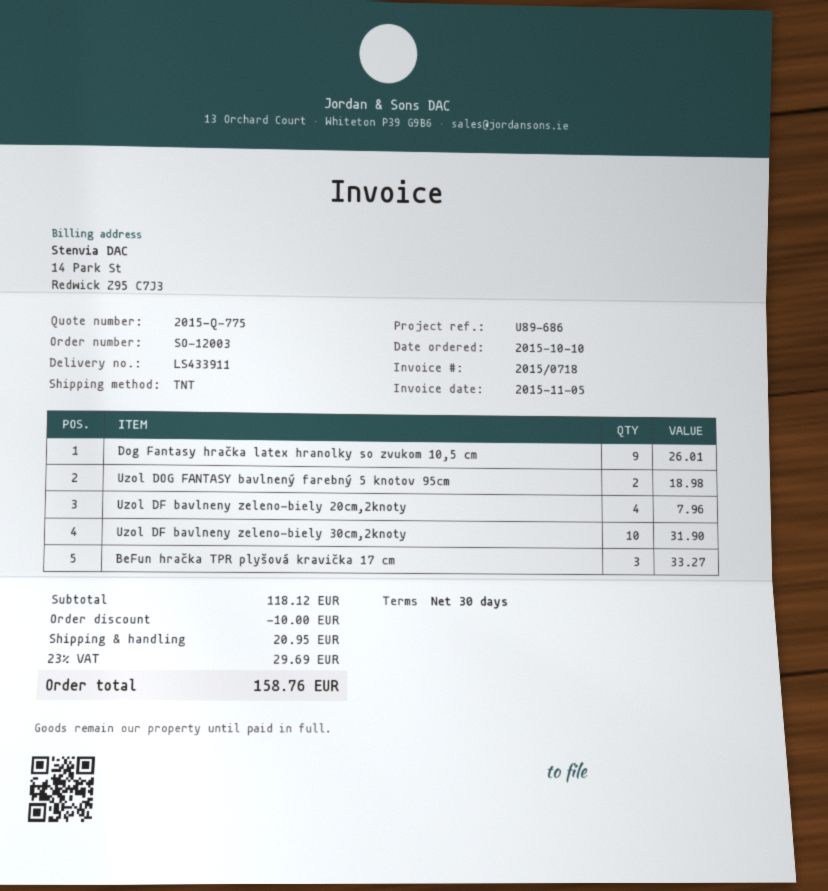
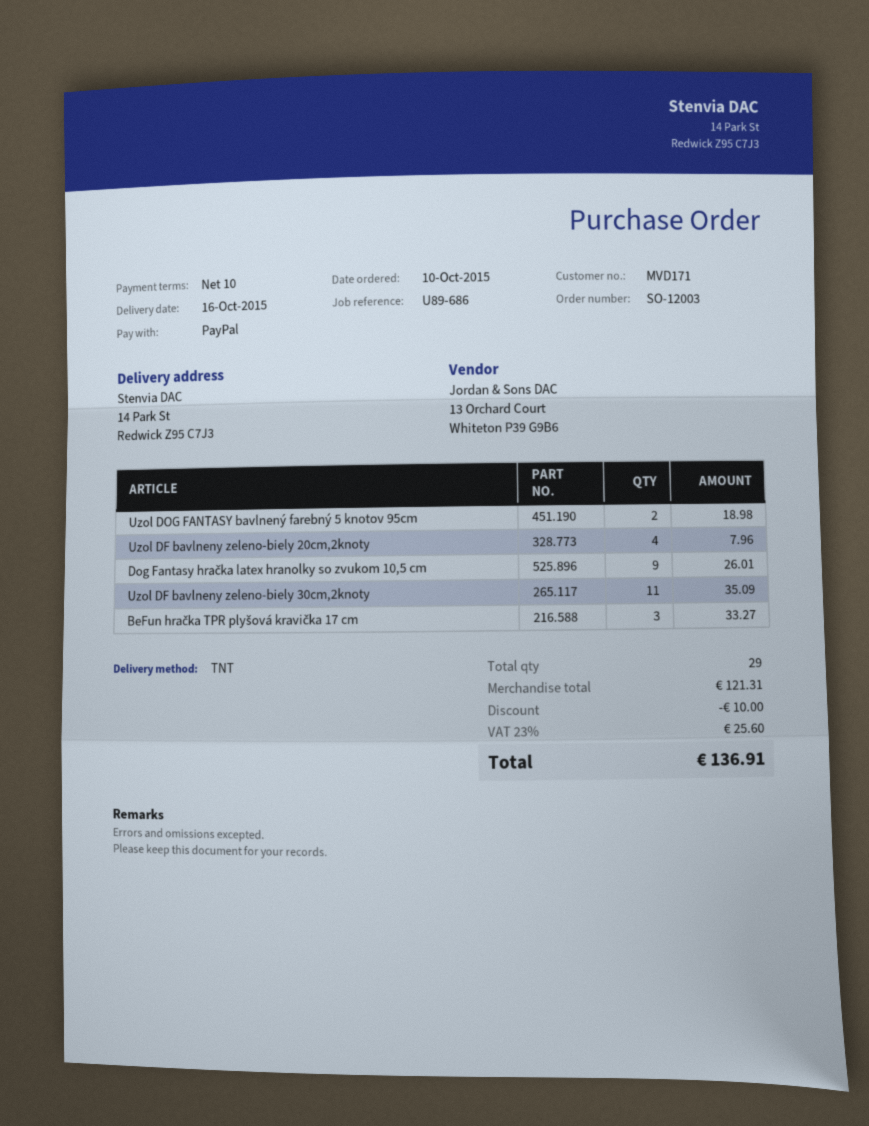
payment terms: 30 days -> 10 days
Uzol DF bavlneny zeleno-biely 30cm,2knoty: 10 for 31.90 -> 11 for 35.09
subtotal: 118.12 -> 121.31
shipping: 20.95 -> none
tax: 23% = 29.69 -> 23% = 25.60
total: 158.76 -> 136.91

